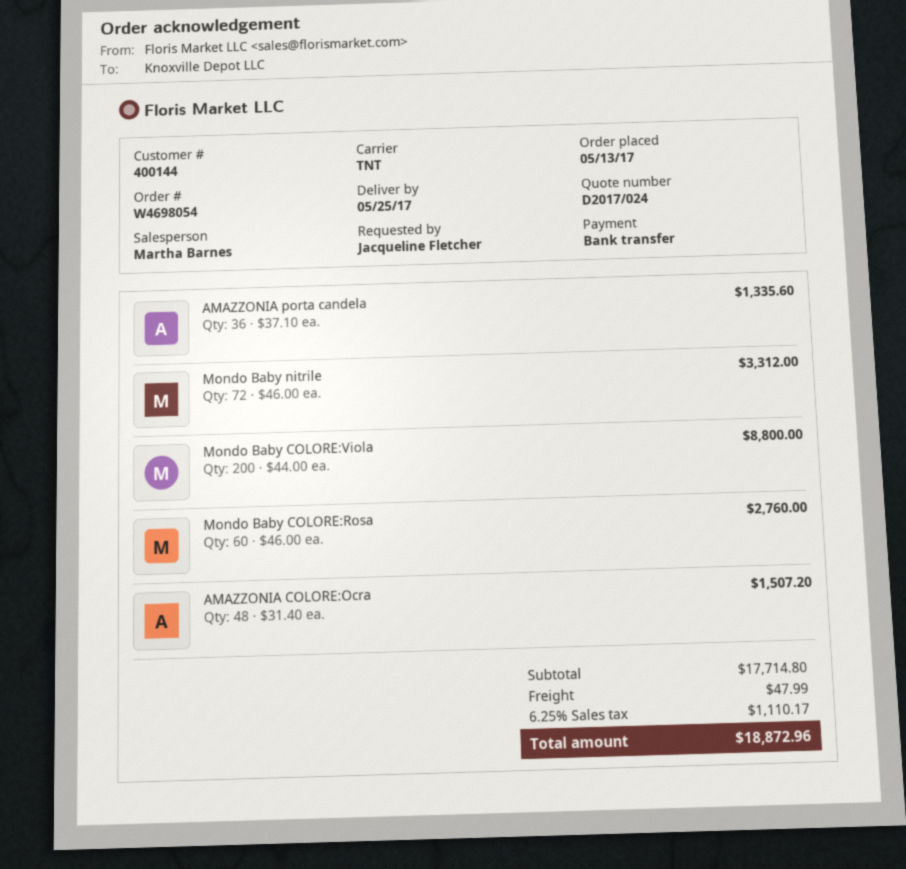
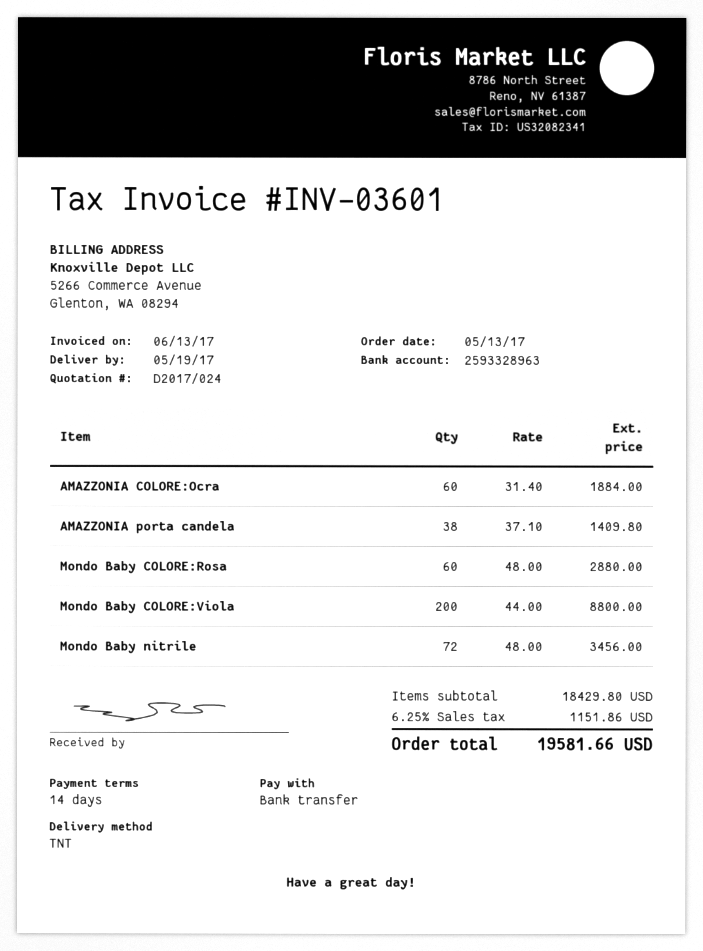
delivery date: 2017-05-25 -> 2017-05-19
AMAZZONIA porta candela: 36 x 37.10 = 1335.60 -> 38 x 37.10 = 1409.80
Mondo Baby nitrile: 72 x 46.00 = 3312.00 -> 72 x 48.00 = 3456.00
Mondo Baby COLORE:Rosa: 60 x 46.00 = 2760.00 -> 60 x 48.00 = 2880.00
AMAZZONIA COLORE:Ocra: 48 x 31.40 = 1507.20 -> 60 x 31.40 = 1884.00
subtotal: 17714.80 -> 18429.80
shipping: 47.99 -> none
tax: 6.25% = 1110.17 -> 6.25% = 1151.86
total: 18872.96 -> 19581.66

